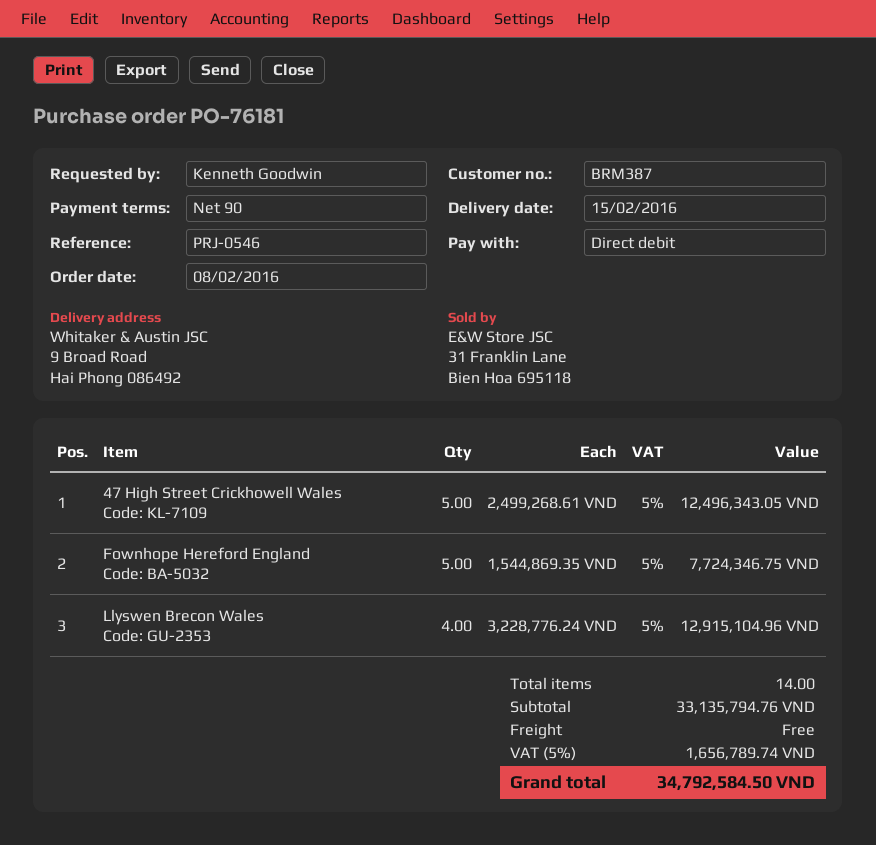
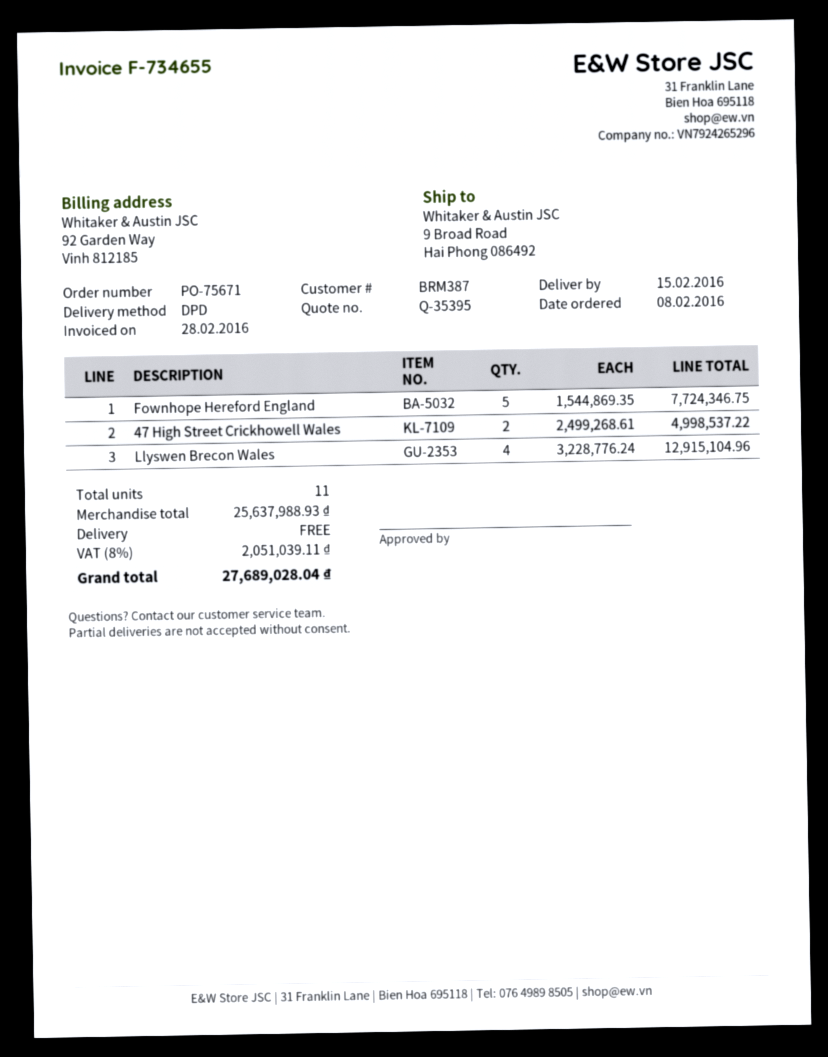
order number: PO-76181 -> PO-75671
47 High Street Crickhowell Wales: 5 x 2499268.61 = 12496343.05 -> 2 x 2499268.61 = 4998537.22
total quantity: 14 -> 11
subtotal: 33135794.76 -> 25637988.93
tax: 5% = 1656789.74 -> 8% = 2051039.11
total: 34792584.50 -> 27689028.04

